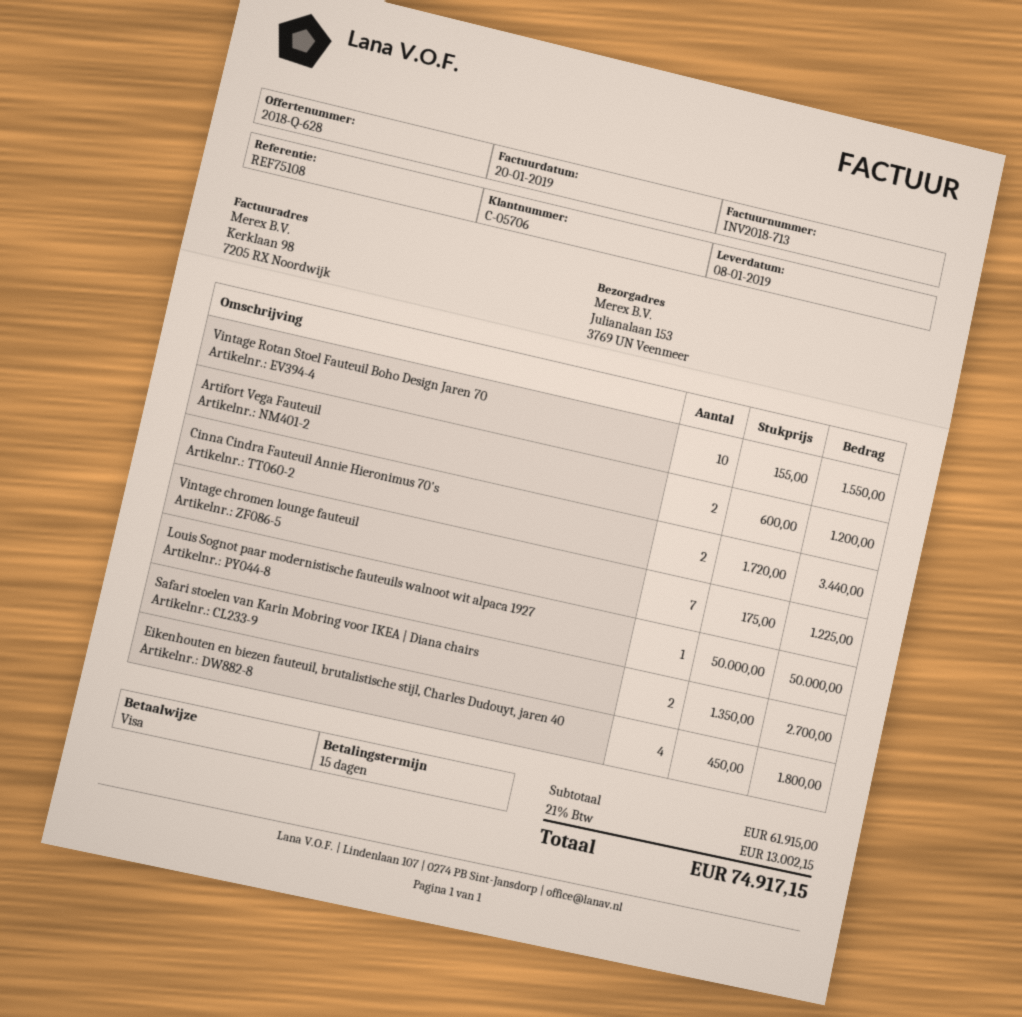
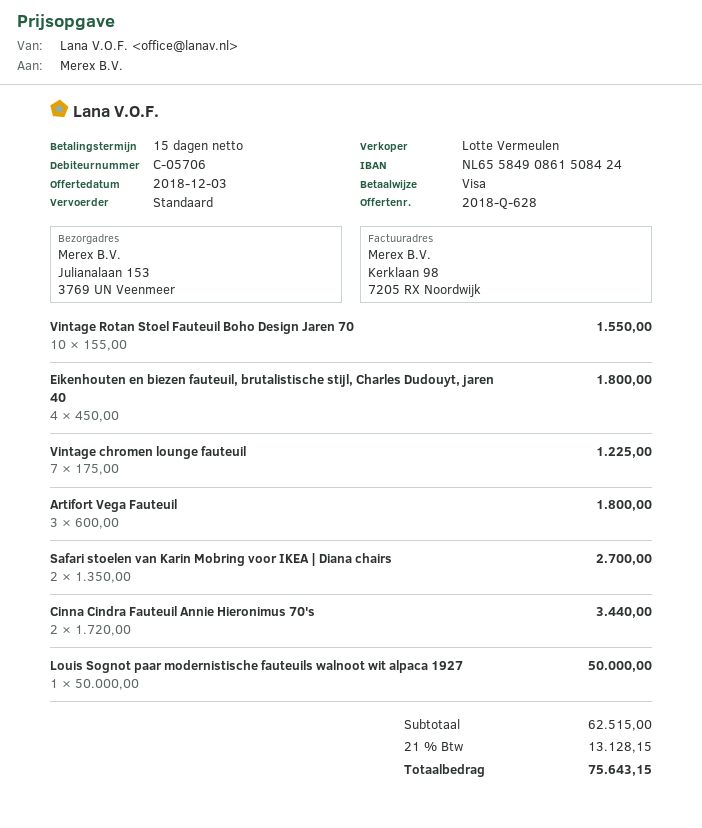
Artifort Vega Fauteuil: 2 x 600.00 = 1200.00 -> 3 x 600.00 = 1800.00
subtotal: 61915.00 -> 62515.00
tax: 21% = 13002.15 -> 21% = 13128.15
total: 74917.15 -> 75643.15

